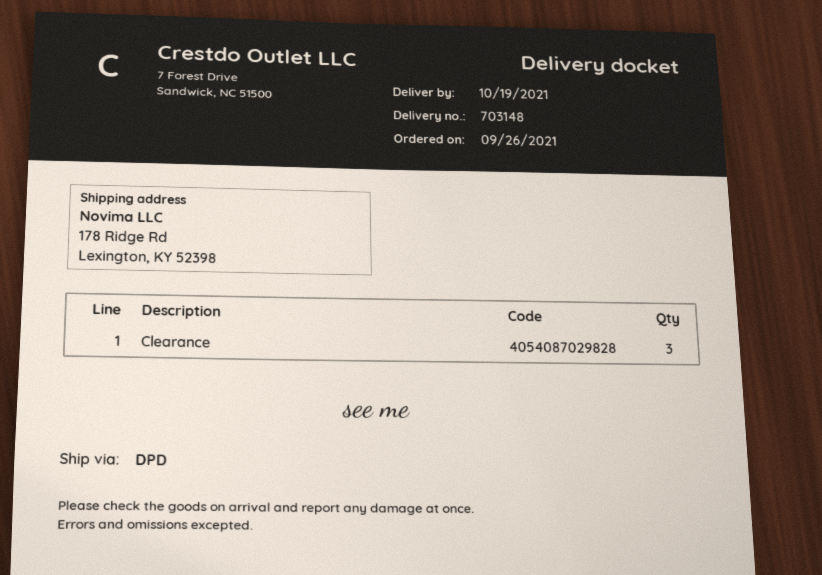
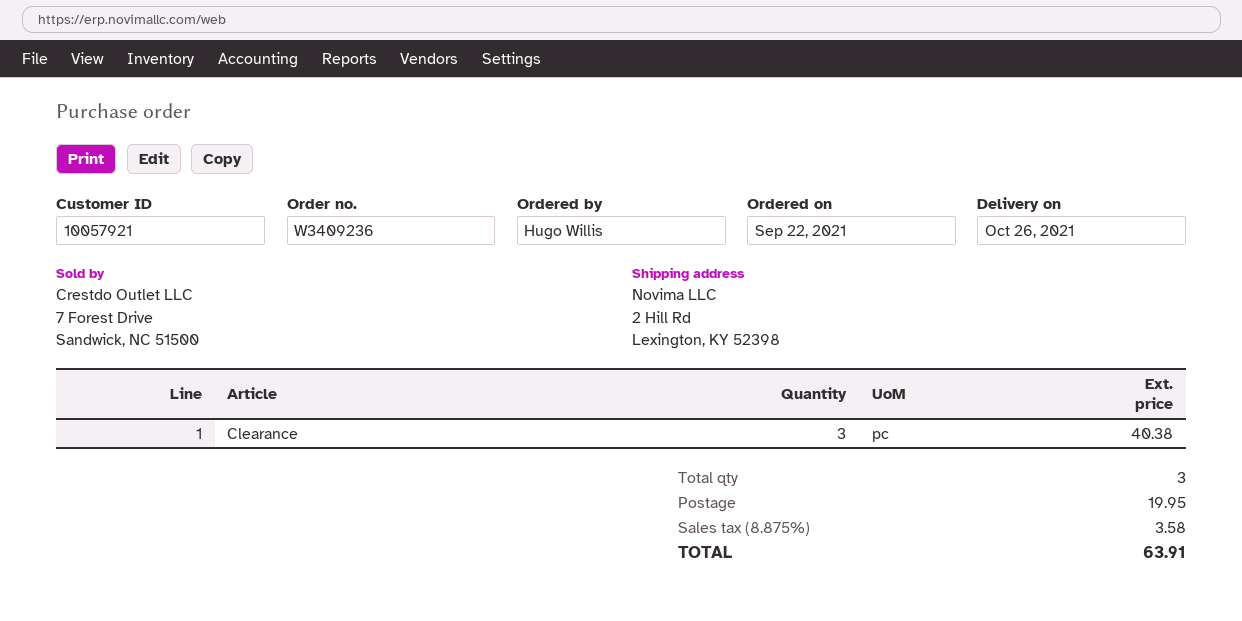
order date: 2021-09-26 -> 2021-09-22
delivery date: 2021-10-19 -> 2021-10-26
ship to: 178 Ridge Rd, Lexington, KY 52398 -> 2 Hill Rd, Lexington, KY 52398

